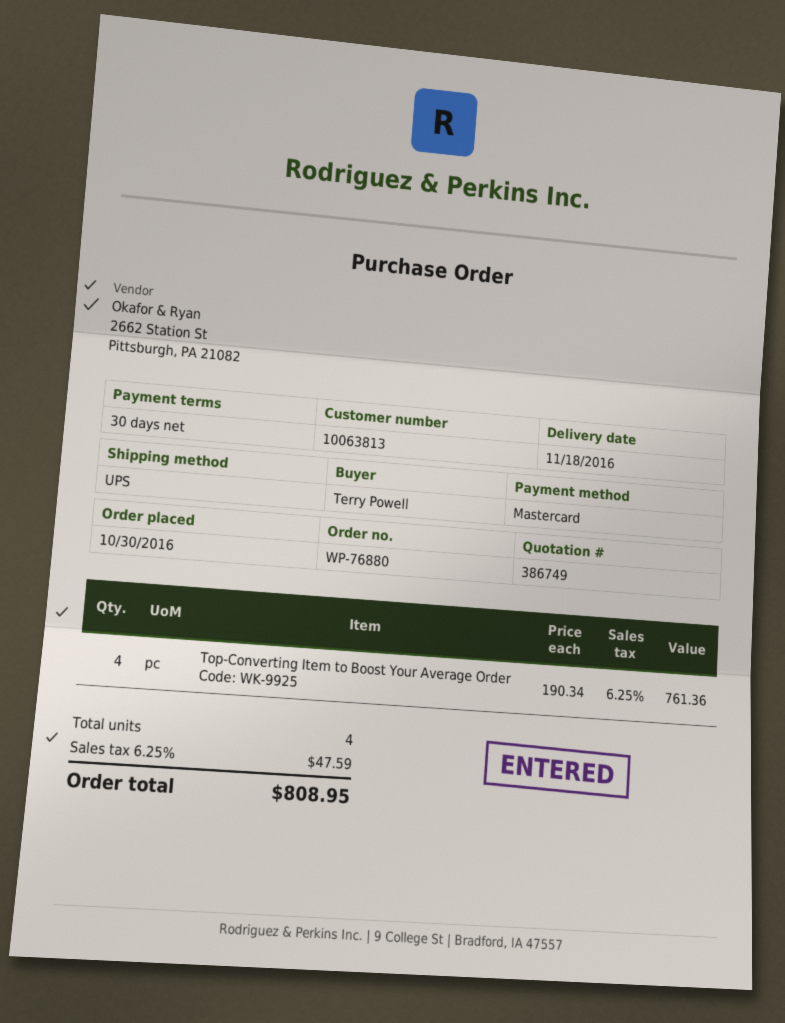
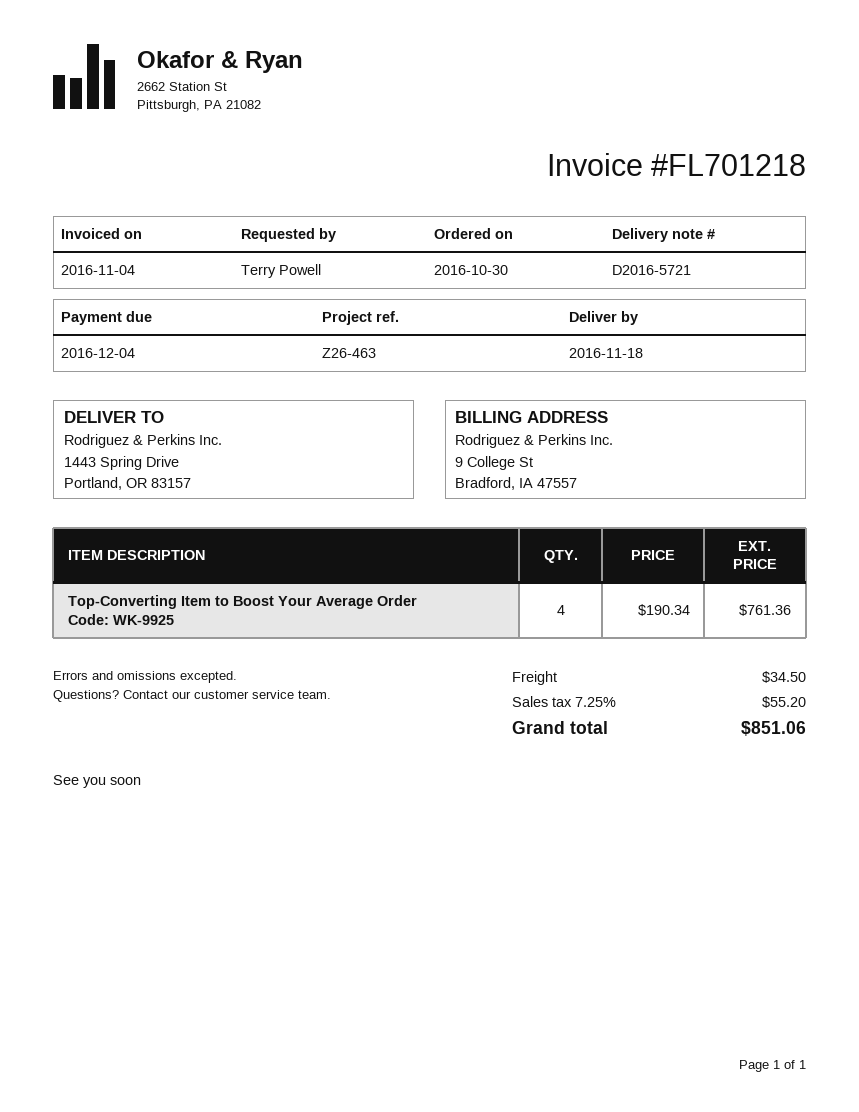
shipping: none -> 34.50
tax: 6.25% = 47.59 -> 7.25% = 55.20
total: 808.95 -> 851.06

